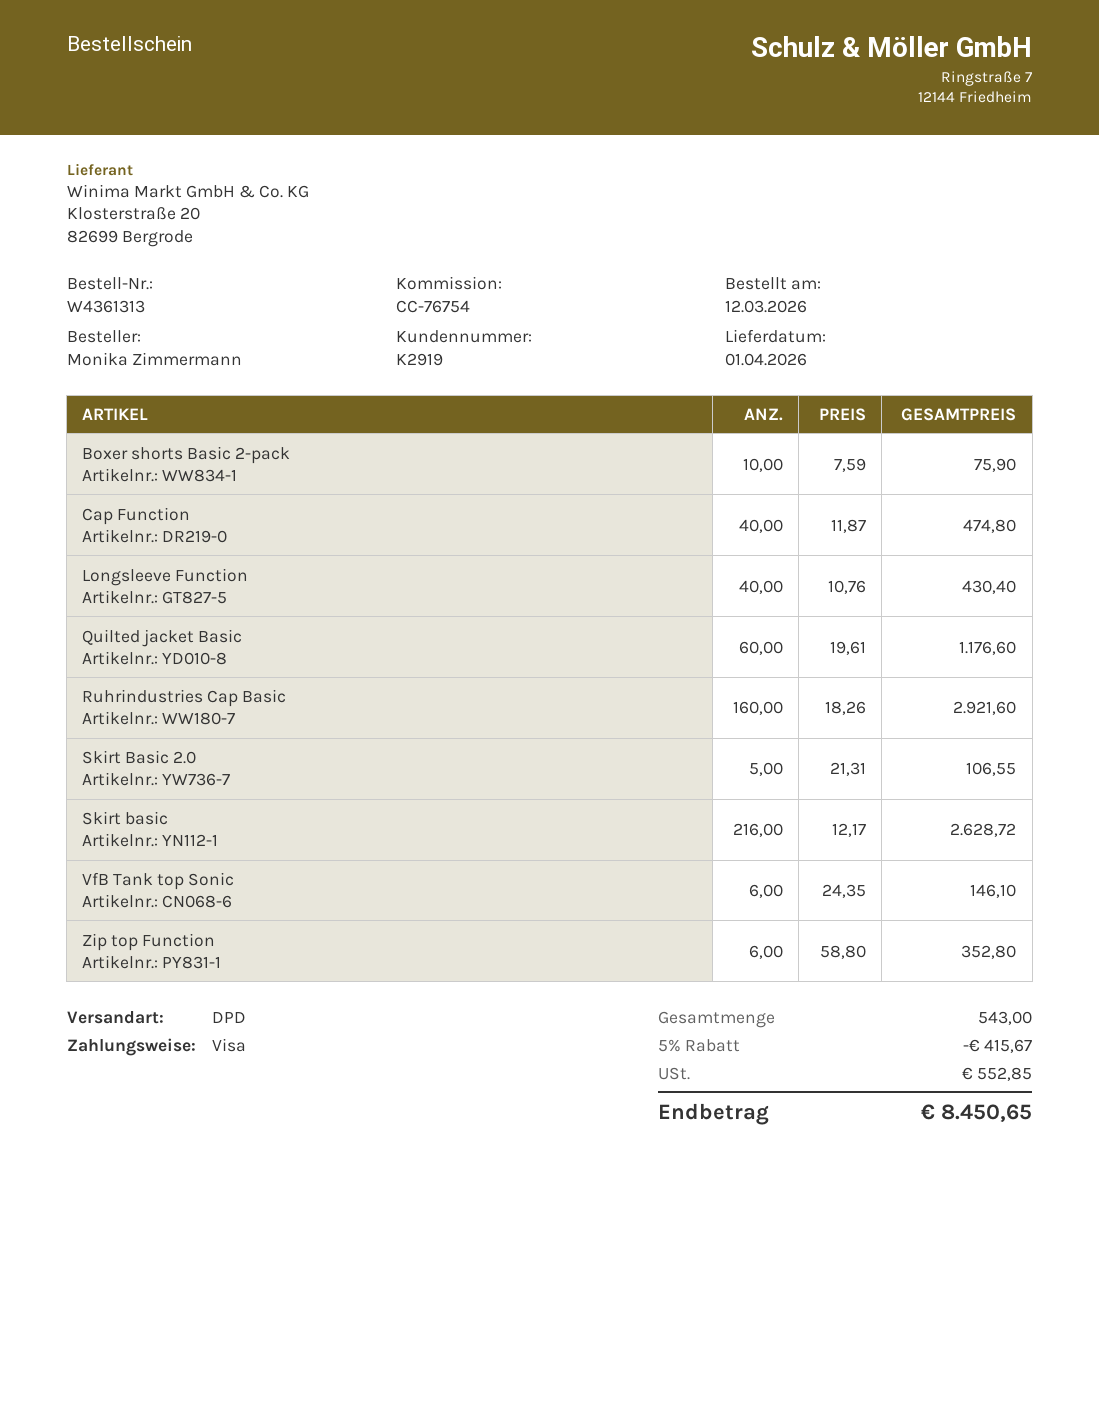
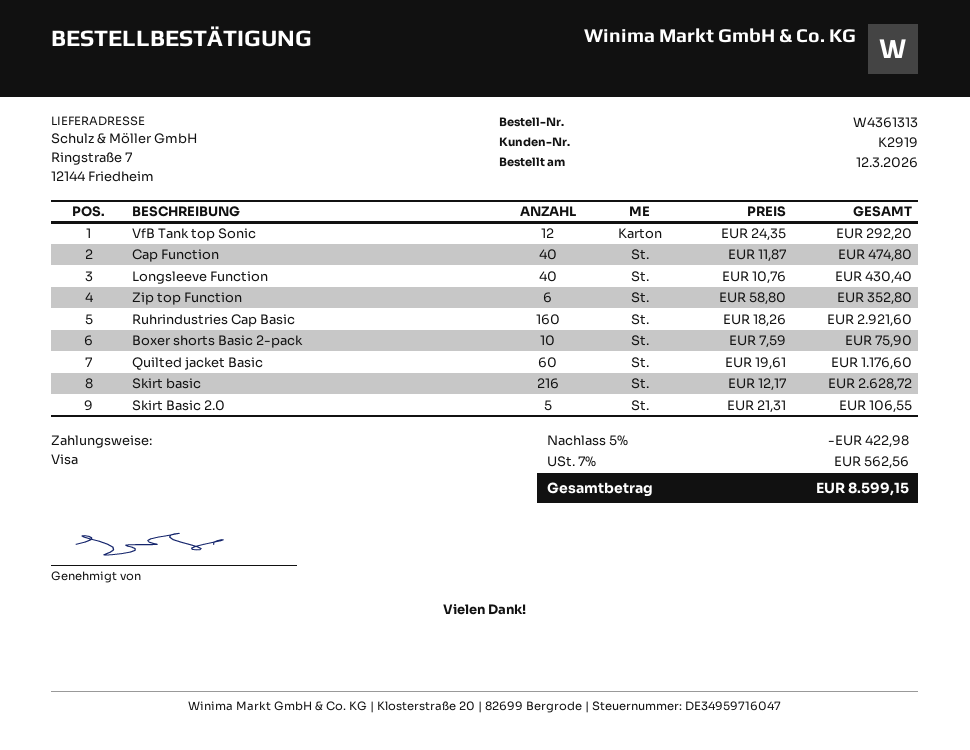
VfB Tank top Sonic: 6 x 24.35 = 146.10 -> 12 x 24.35 = 292.20
discount: 5% = 415.67 -> 5% = 422.98
tax: 552.85 -> 562.56
total: 8450.65 -> 8599.15

